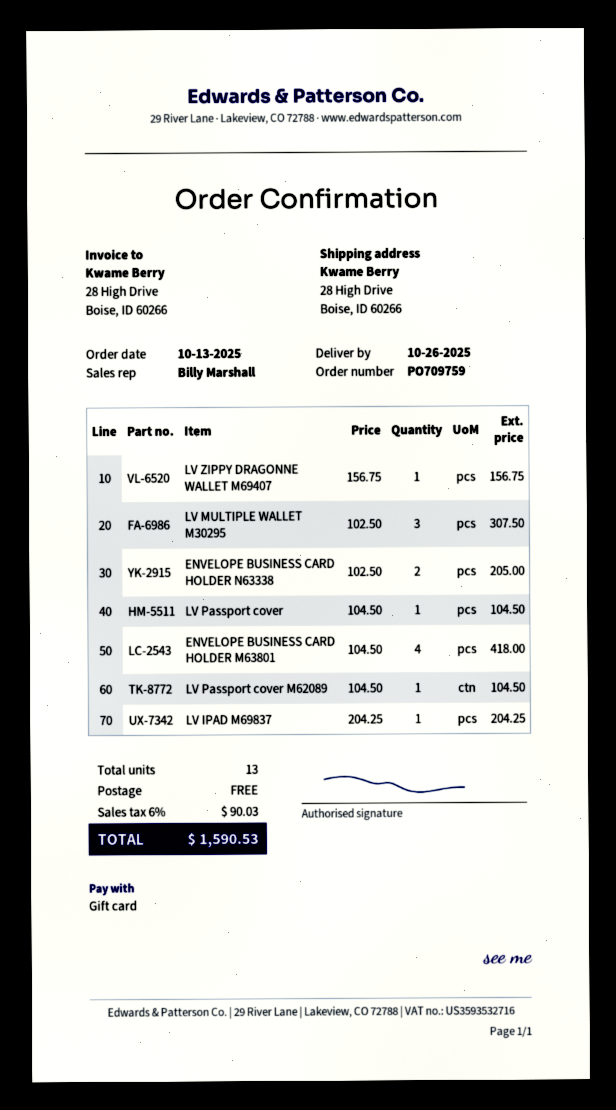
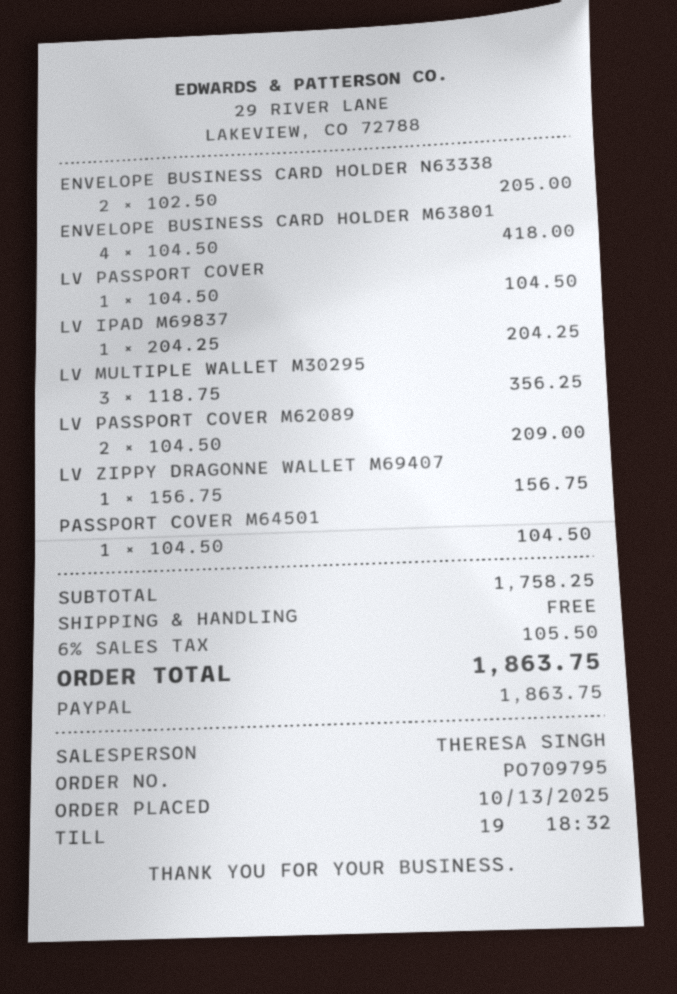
order number: PO709759 -> PO709795
sales rep: Billy Marshall -> THERESA SINGH
payment method: gift card -> PayPal
LV MULTIPLE WALLET M30295: 3 x 102.50 = 307.50 -> 3 x 118.75 = 356.25
LV Passport cover M62089: 1 x 104.50 = 104.50 -> 2 x 104.50 = 209.00
PASSPORT COVER M64501: none -> 1 x 104.50 = 104.50
tax: 6% = 90.03 -> 6% = 105.50
total: 1590.53 -> 1863.75

